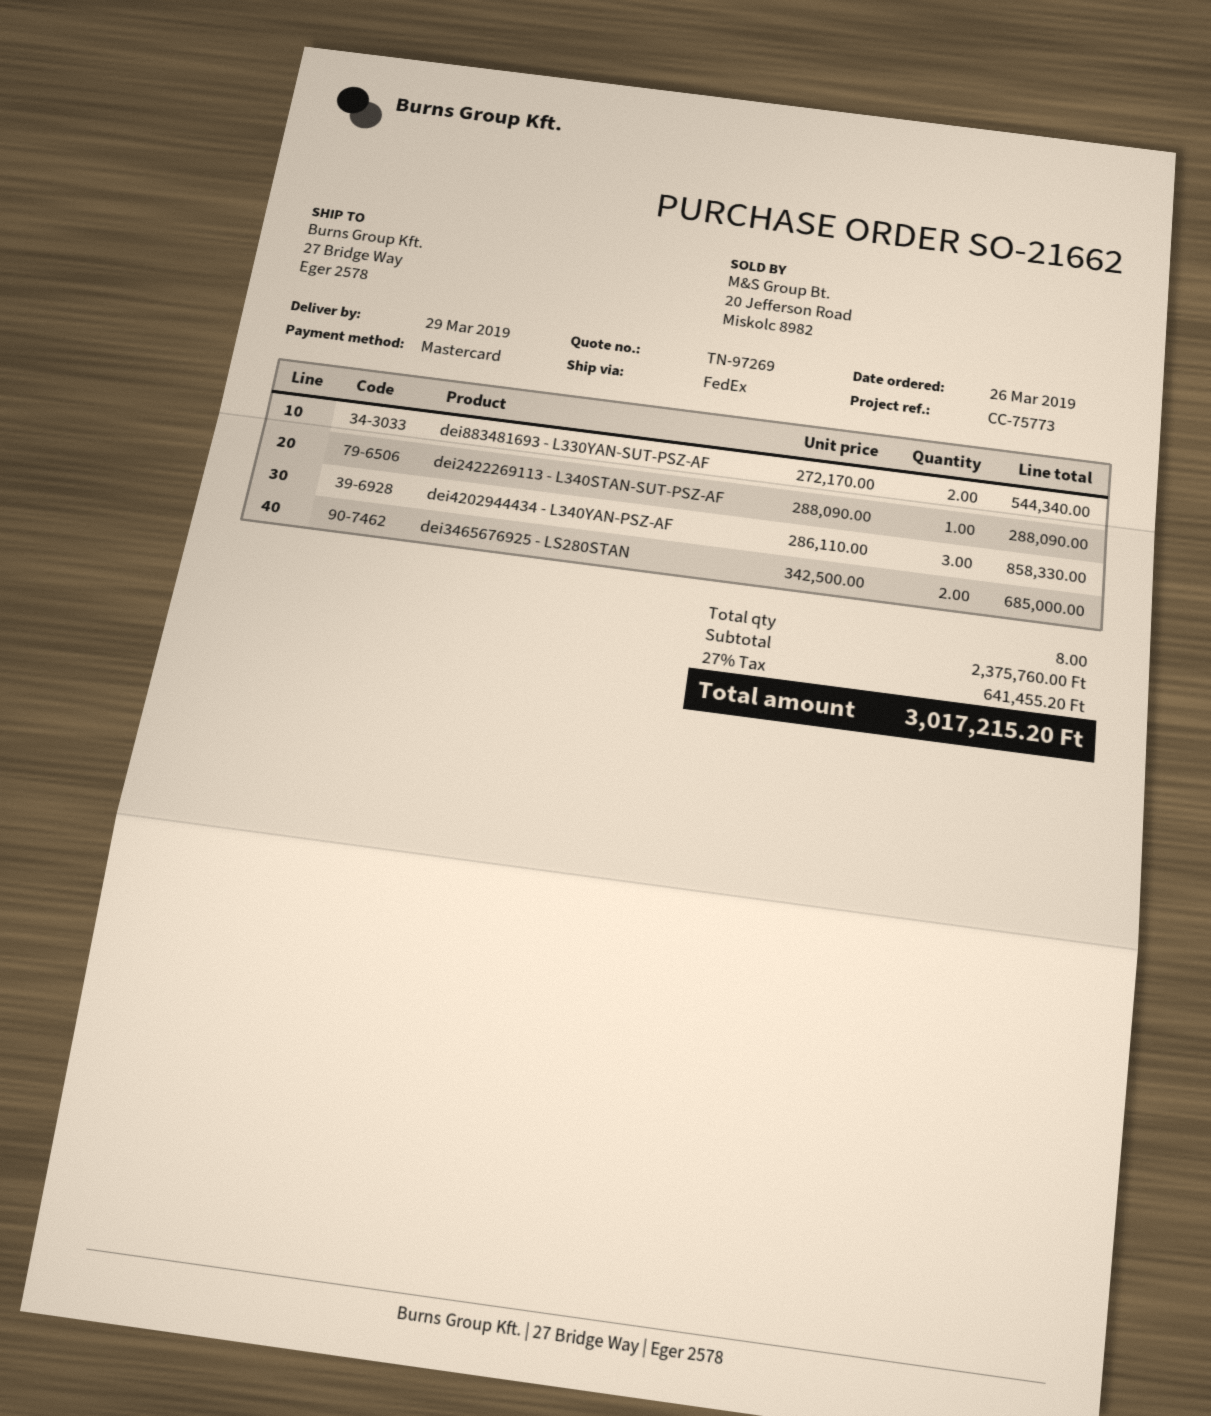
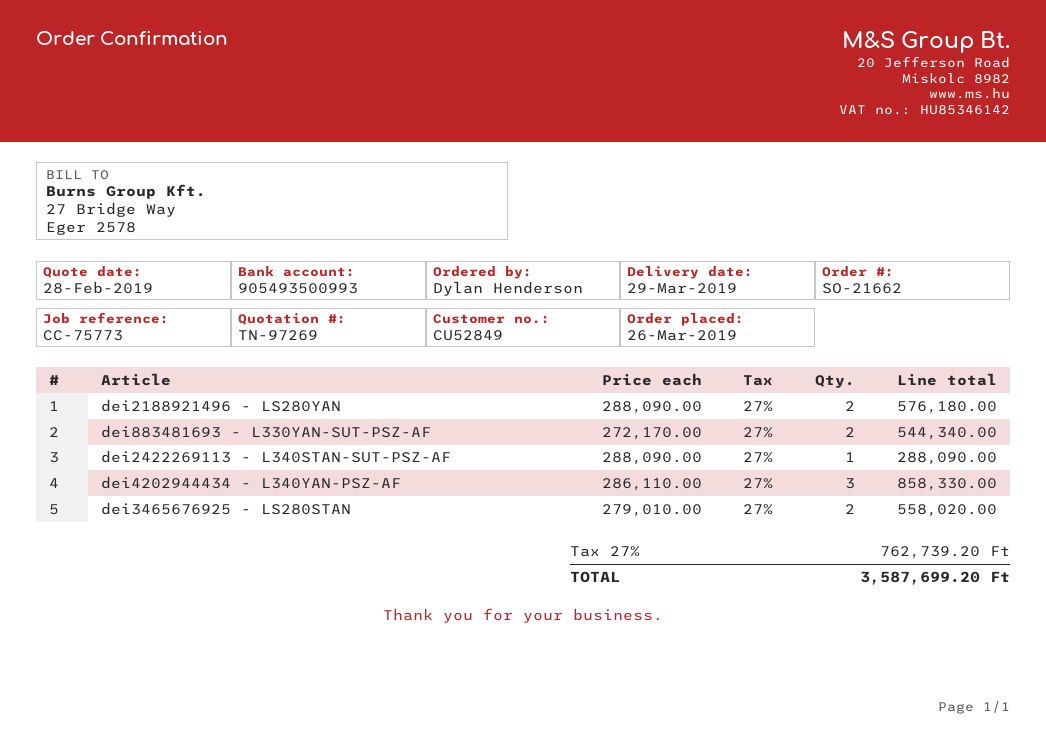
dei3465676925 - LS280STAN: 2 x 342500.00 = 685000.00 -> 2 x 279010.00 = 558020.00
dei2188921496 - LS280YAN: none -> 2 x 288090.00 = 576180.00
tax: 27% = 641455.20 -> 27% = 762739.20
total: 3017215.20 -> 3587699.20

